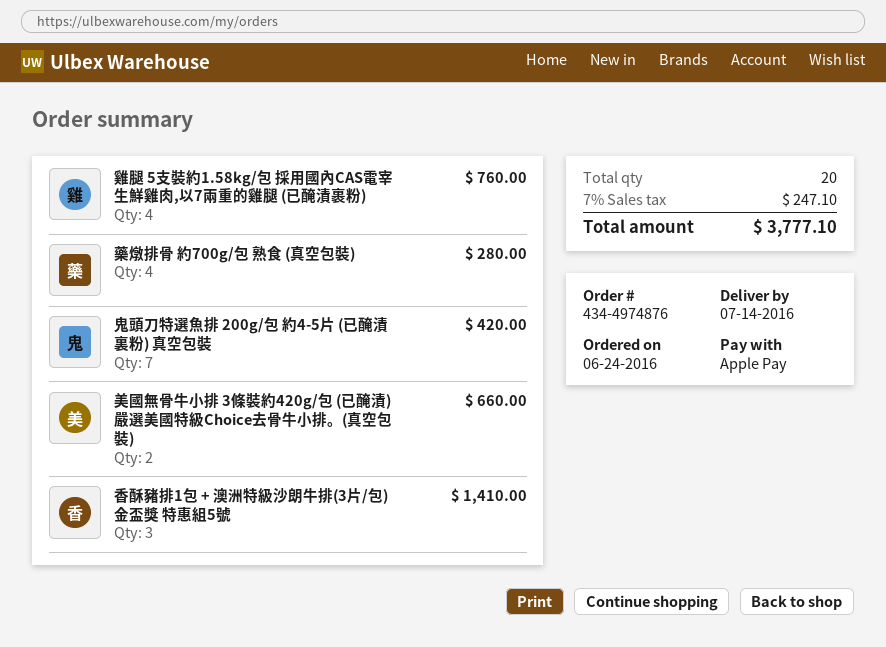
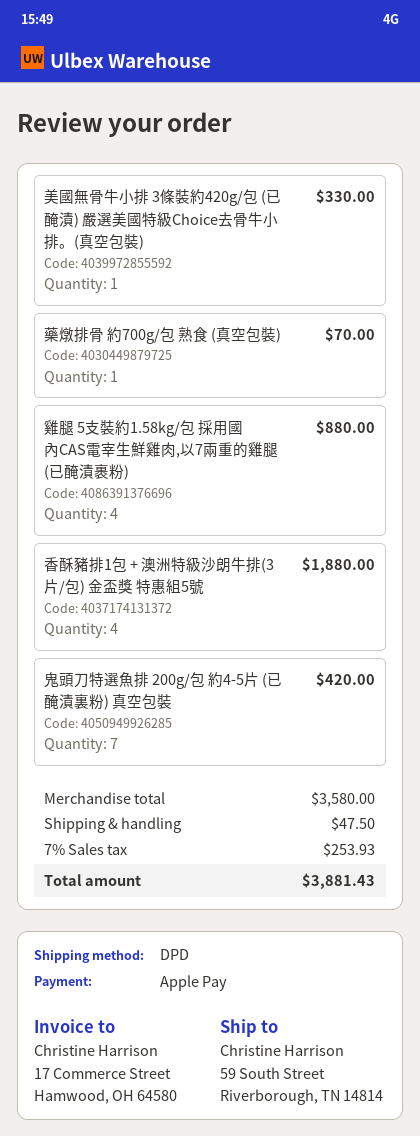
雞腿 5支裝約1.58kg/包 採用國內CAS電宰生鮮雞肉,以7兩重的雞腿 (已醃漬裹粉): 4 for 760.00 -> 4 for 880.00
藥燉排骨 約700g/包 熟食 (真空包裝): 4 for 280.00 -> 1 for 70.00
美國無骨牛小排 3條裝約420g/包 (已醃漬) 嚴選美國特級Choice去骨牛小排。(真空包裝): 2 for 660.00 -> 1 for 330.00
香酥豬排1包 + 澳洲特級沙朗牛排(3片/包) 金盃獎 特惠組5號: 3 for 1410.00 -> 4 for 1880.00
shipping: none -> 47.50
tax: 7% = 247.10 -> 7% = 253.93
total: 3777.10 -> 3881.43

